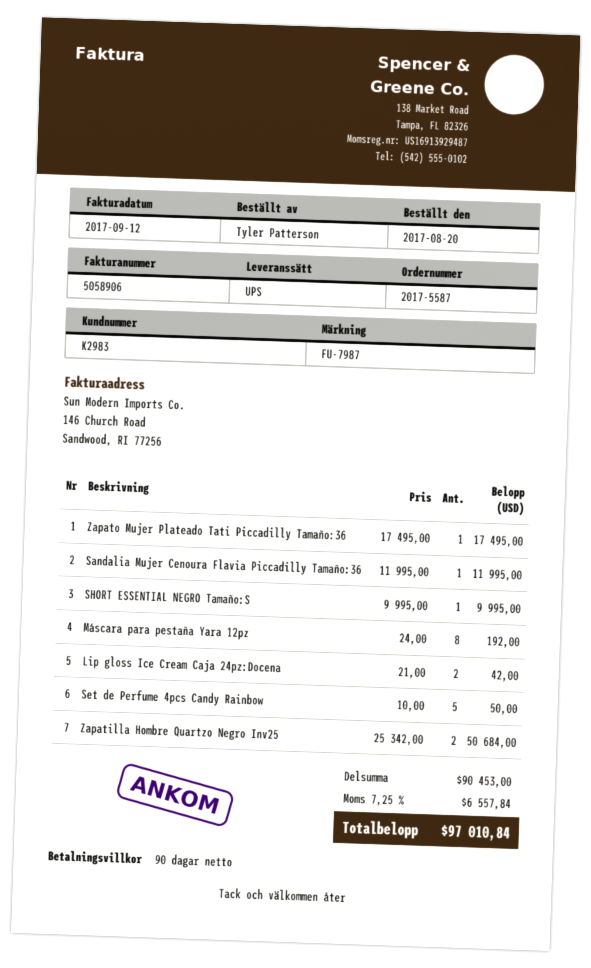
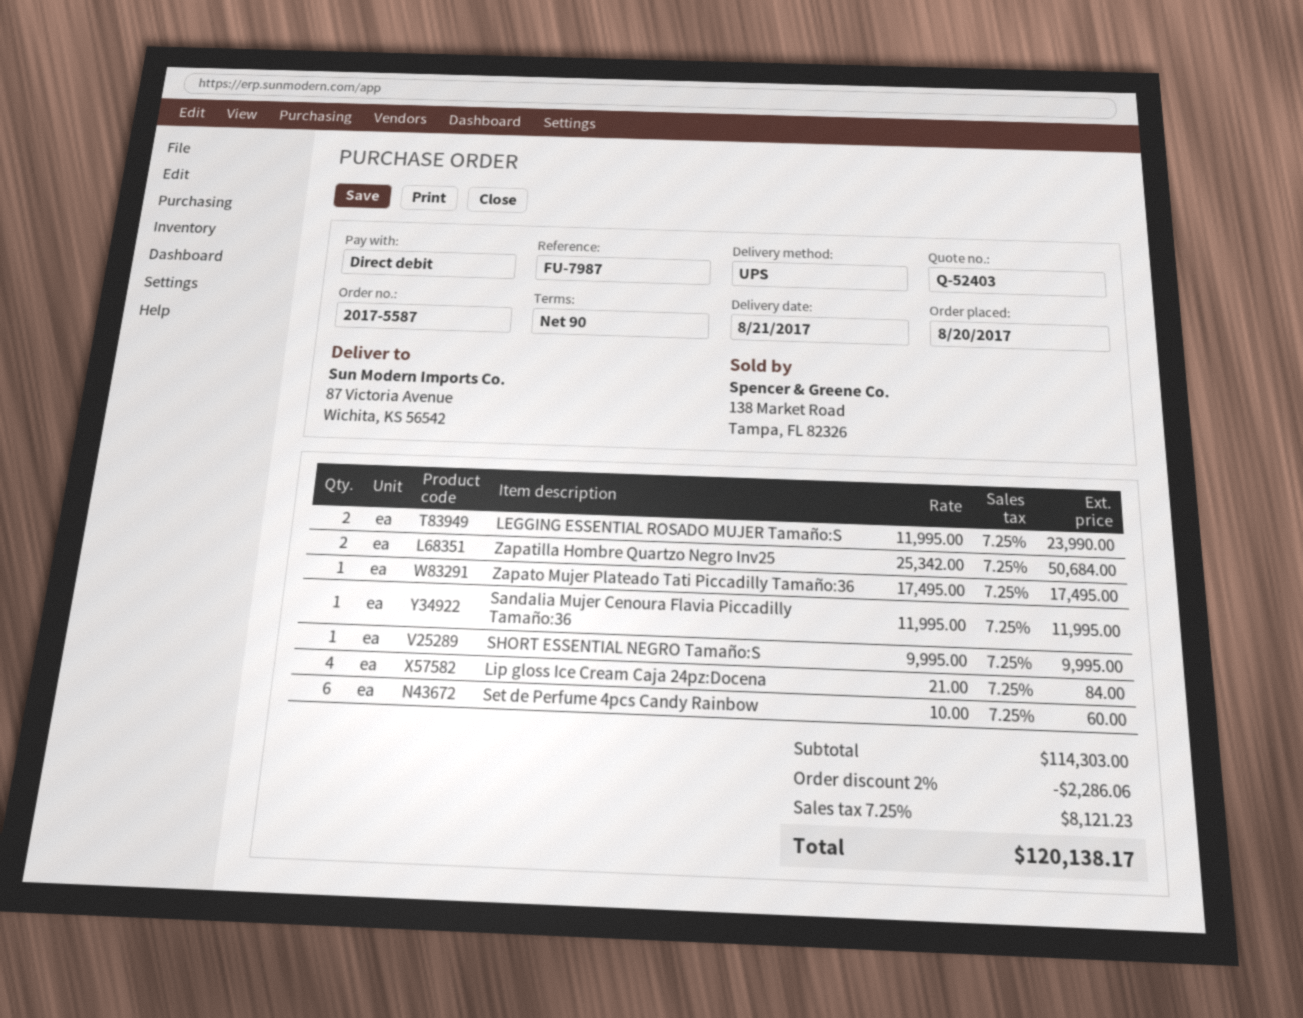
Máscara para pestaña Yara 12pz: 8 x 24.00 = 192.00 -> none
Lip gloss Ice Cream Caja 24pz:Docena: 2 x 21.00 = 42.00 -> 4 x 21.00 = 84.00
Set de Perfume 4pcs Candy Rainbow: 5 x 10.00 = 50.00 -> 6 x 10.00 = 60.00
LEGGING ESSENTIAL ROSADO MUJER Tamaño:S: none -> 2 x 11995.00 = 23990.00
subtotal: 90453.00 -> 114303.00
discount: none -> 2% = 2286.06
tax: 7.25% = 6557.84 -> 7.25% = 8121.23
total: 97010.84 -> 120138.17

